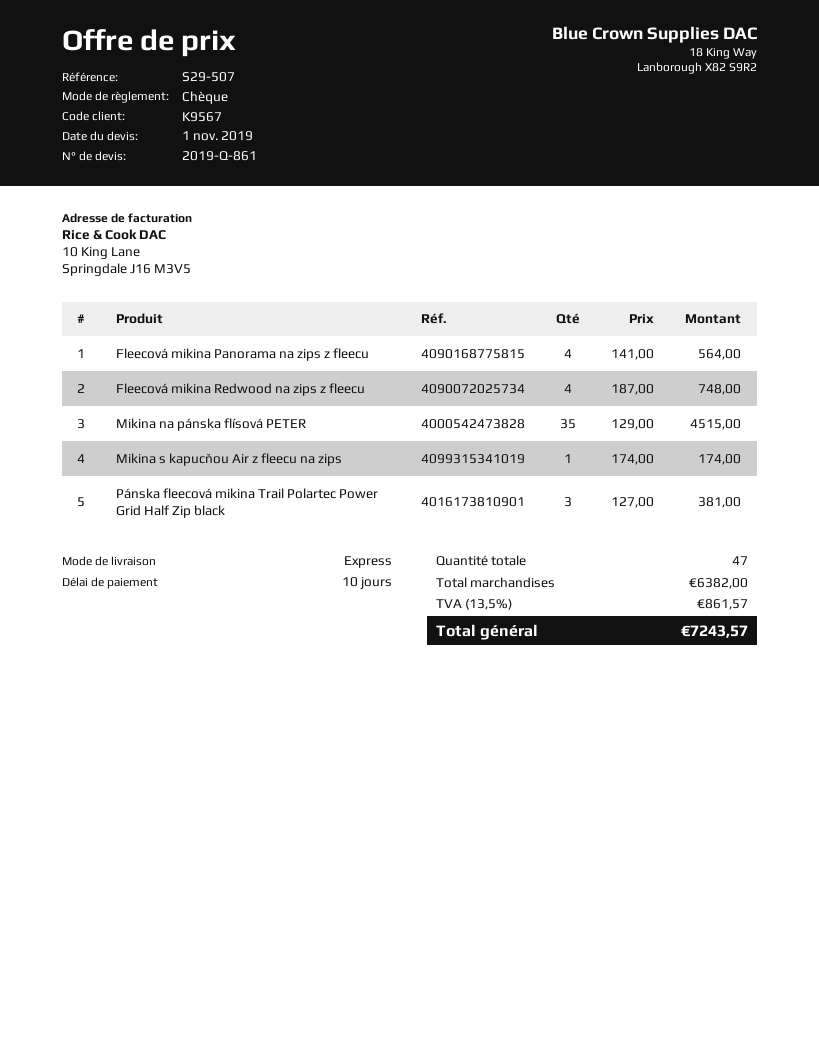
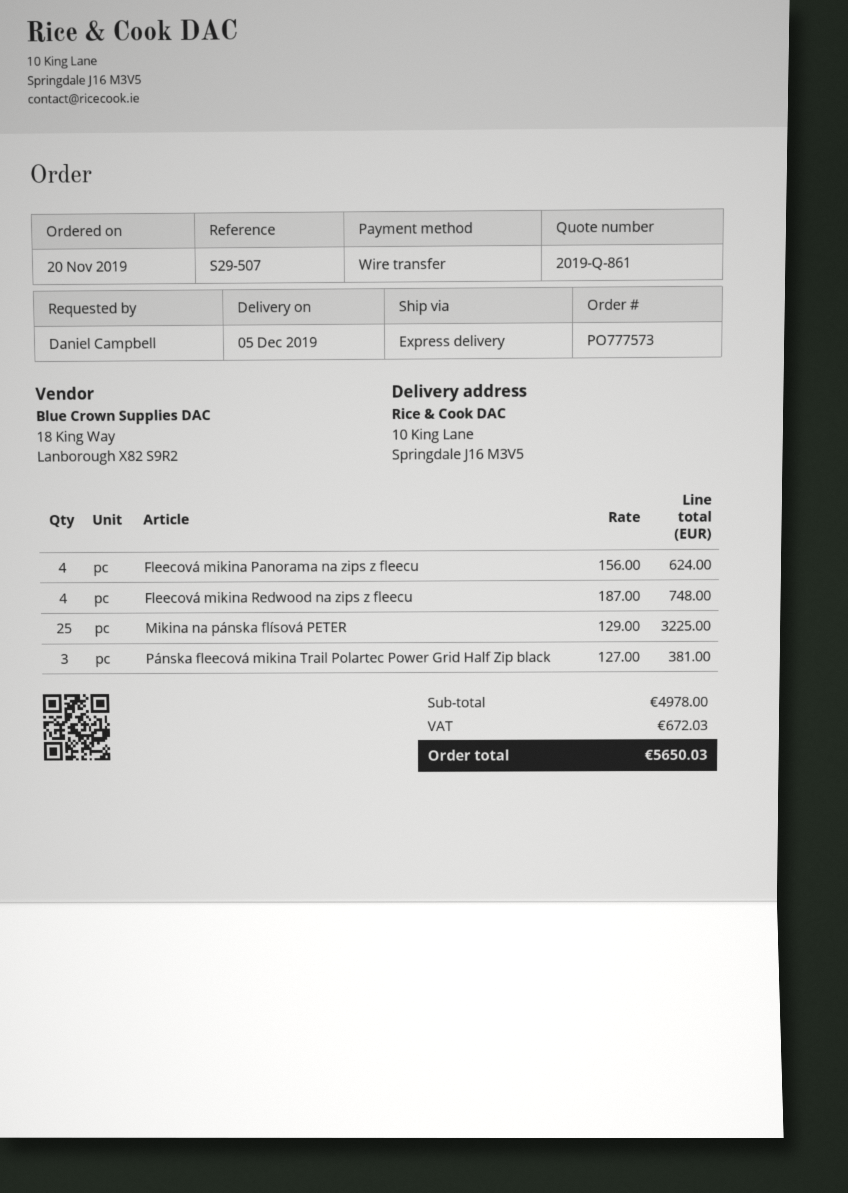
payment method: cheque -> bank transfer
Fleecová mikina Panorama na zips z fleecu: 4 x 141.00 = 564.00 -> 4 x 156.00 = 624.00
Mikina na pánska flísová PETER: 35 x 129.00 = 4515.00 -> 25 x 129.00 = 3225.00
Mikina s kapucňou Air z fleecu na zips: 1 x 174.00 = 174.00 -> none
subtotal: 6382.00 -> 4978.00
tax: 861.57 -> 672.03
total: 7243.57 -> 5650.03

